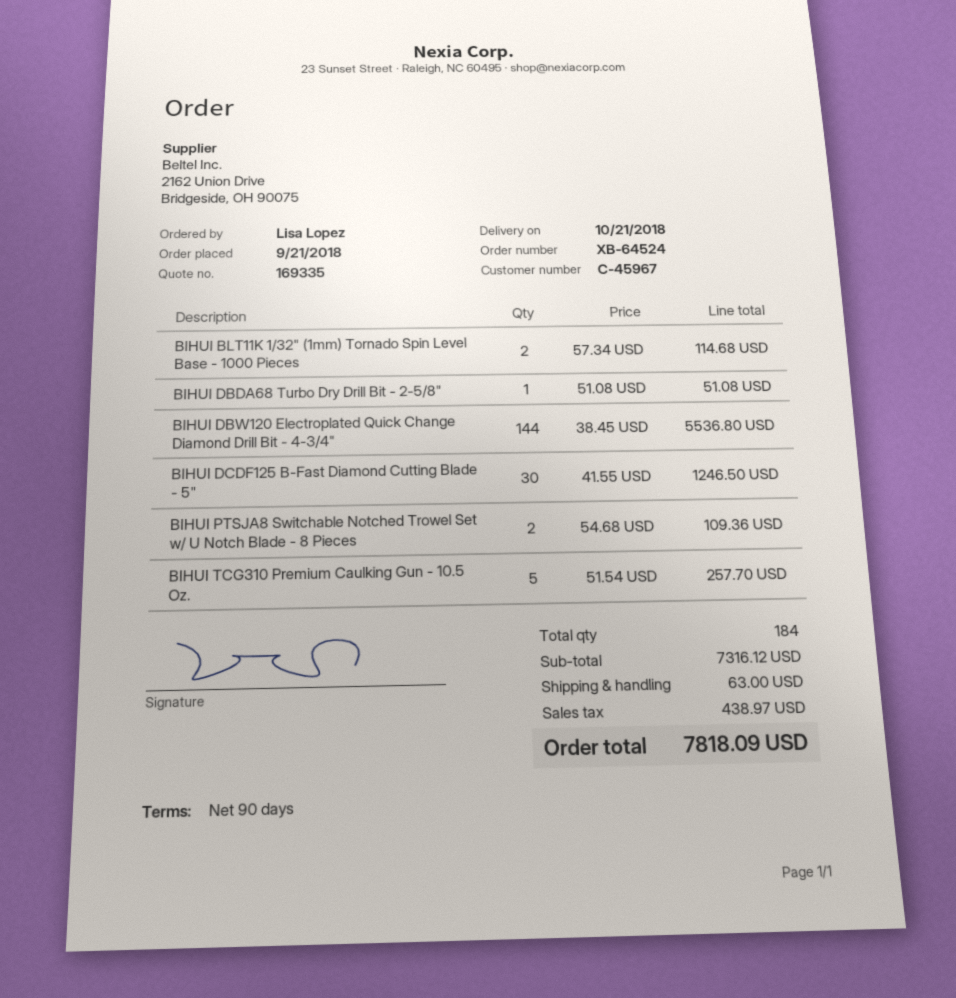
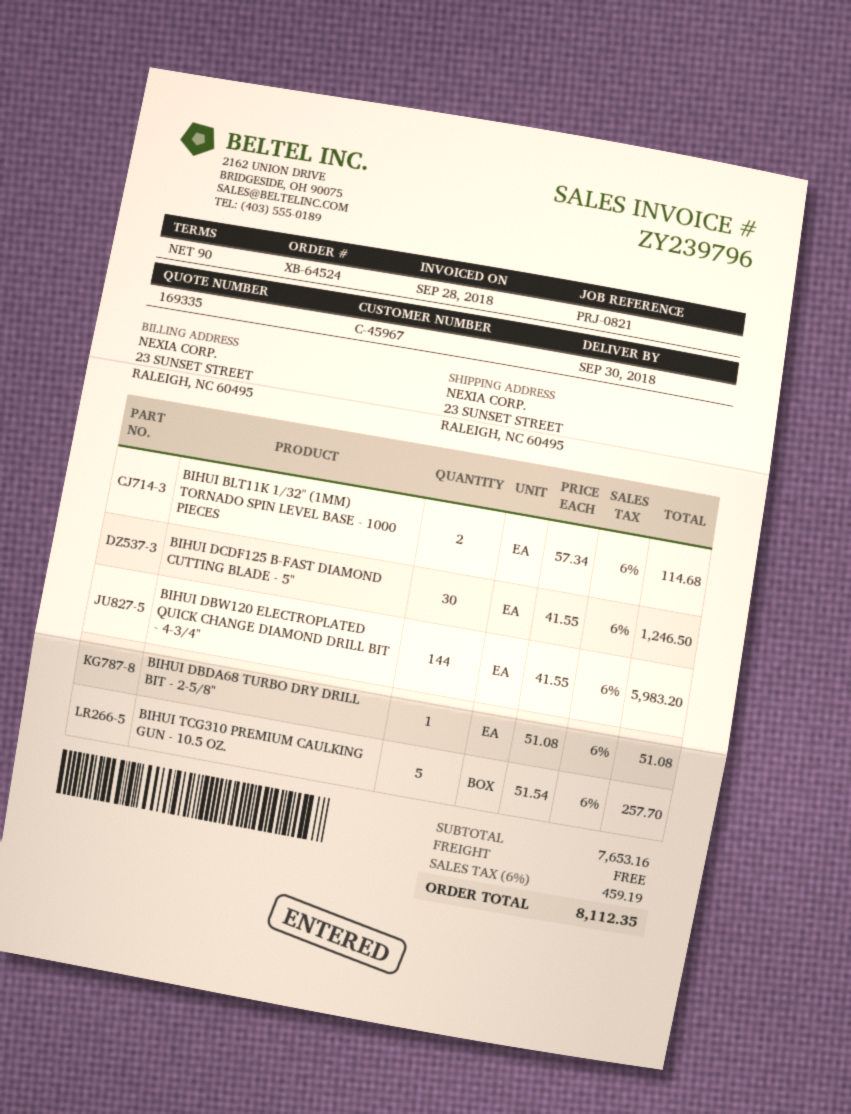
delivery date: 2018-10-21 -> 2018-09-30
BIHUI DBW120 Electroplated Quick Change Diamond Drill Bit - 4-3/4": 144 x 38.45 = 5536.80 -> 144 x 41.55 = 5983.20
BIHUI PTSJA8 Switchable Notched Trowel Set w/ U Notch Blade - 8 Pieces: 2 x 54.68 = 109.36 -> none
subtotal: 7316.12 -> 7653.16
shipping: 63.00 -> 0.00
tax: 438.97 -> 459.19
total: 7818.09 -> 8112.35

